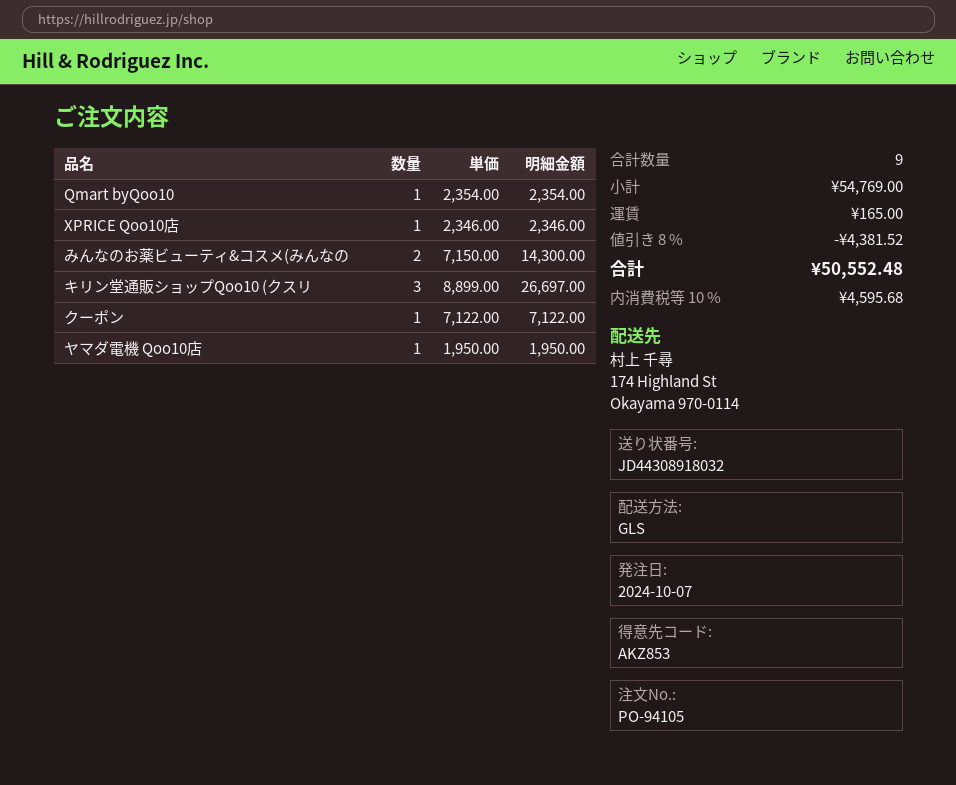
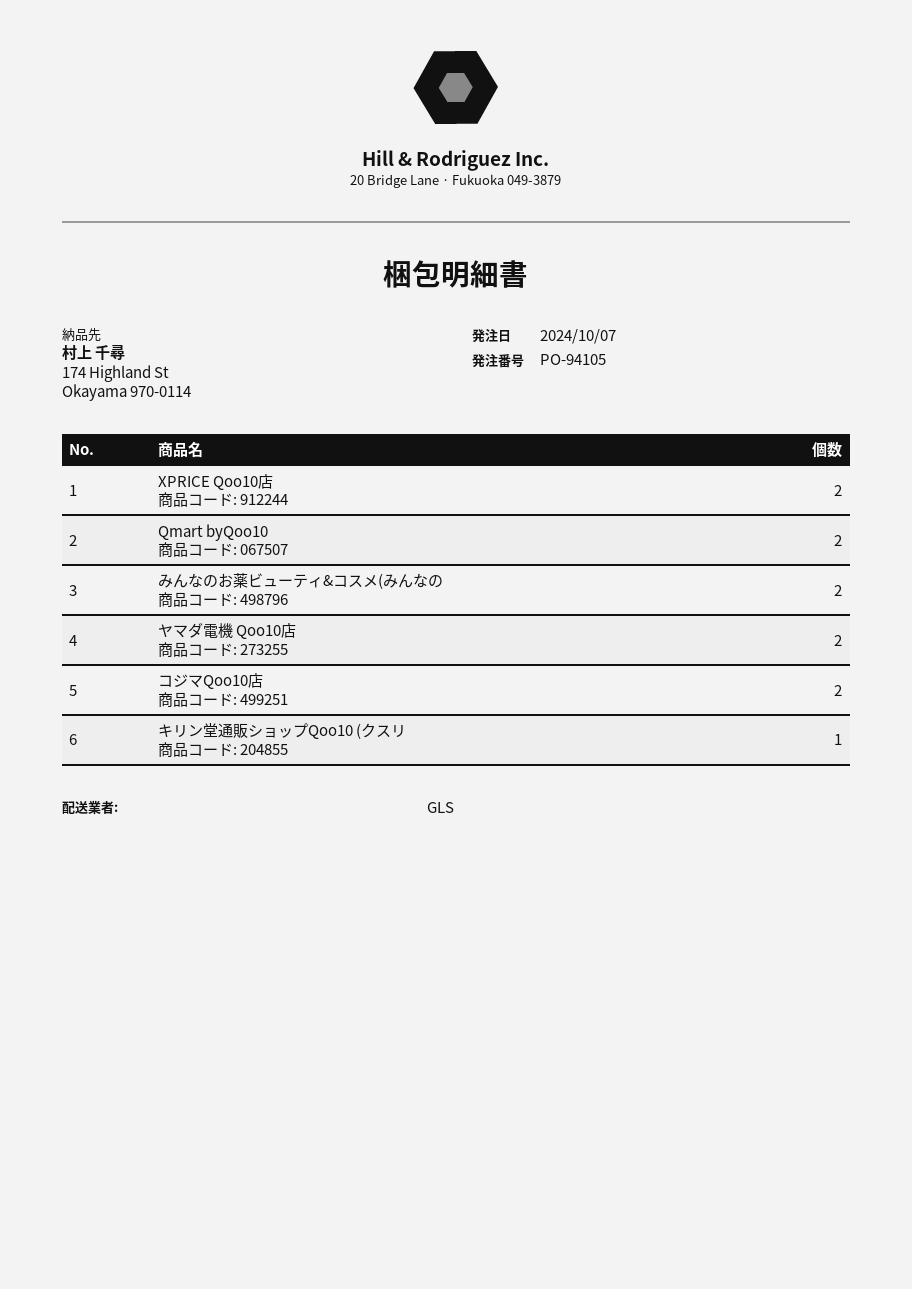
Qmart byQoo10: 1 -> 2
XPRICE Qoo10店: 1 -> 2
キリン堂通販ショップQoo10 (クスリ: 3 -> 1
クーポン: 1 -> none
ヤマダ電機 Qoo10店: 1 -> 2
コジマQoo10店: none -> 2

